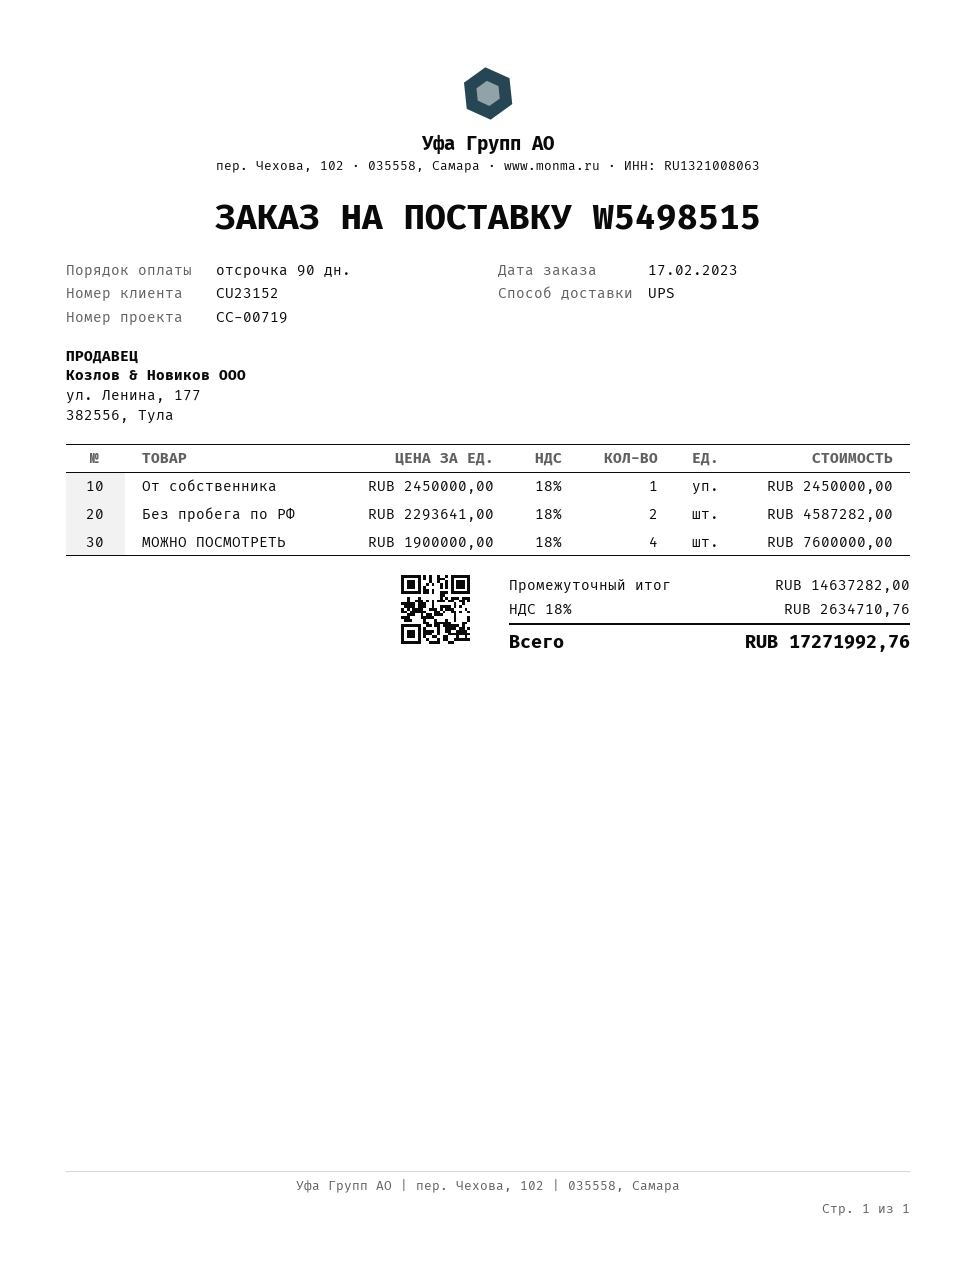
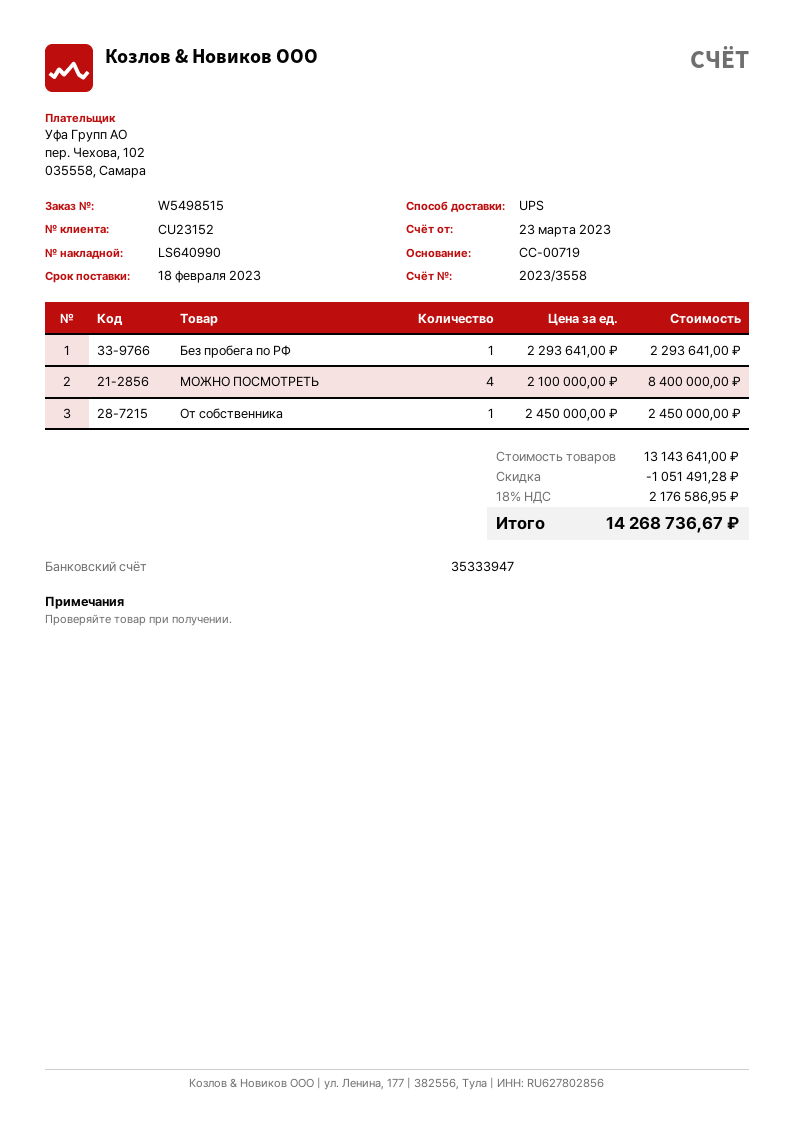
Без пробега по РФ: 2 x 2293641.00 = 4587282.00 -> 1 x 2293641.00 = 2293641.00
МОЖНО ПОСМОТРЕТЬ: 4 x 1900000.00 = 7600000.00 -> 4 x 2100000.00 = 8400000.00
subtotal: 14637282.00 -> 13143641.00
discount: none -> 1051491.28
tax: 18% = 2634710.76 -> 18% = 2176586.95
total: 17271992.76 -> 14268736.67

